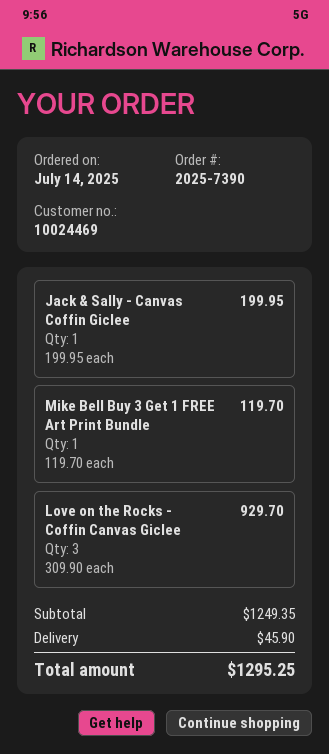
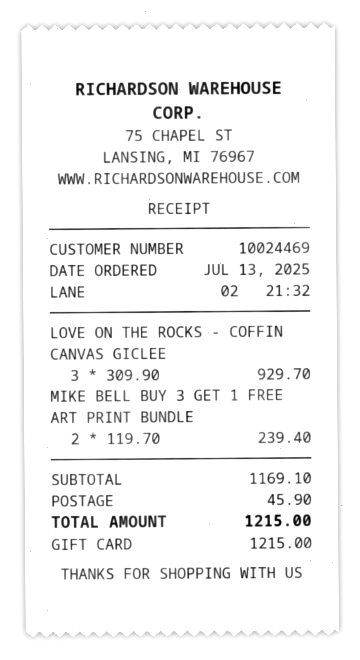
order date: 2025-07-14 -> 2025-07-13
Jack & Sally - Canvas Coffin Giclee: 1 x 199.95 = 199.95 -> none
Mike Bell Buy 3 Get 1 FREE Art Print Bundle: 1 x 119.70 = 119.70 -> 2 x 119.70 = 239.40
subtotal: 1249.35 -> 1169.10
total: 1295.25 -> 1215.00

